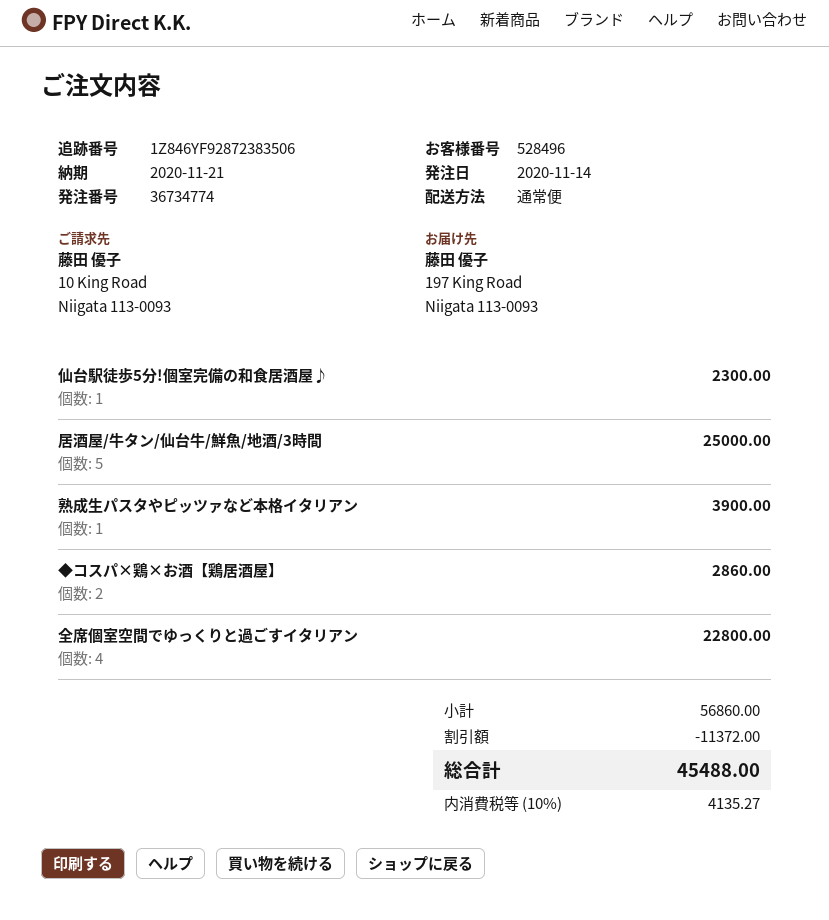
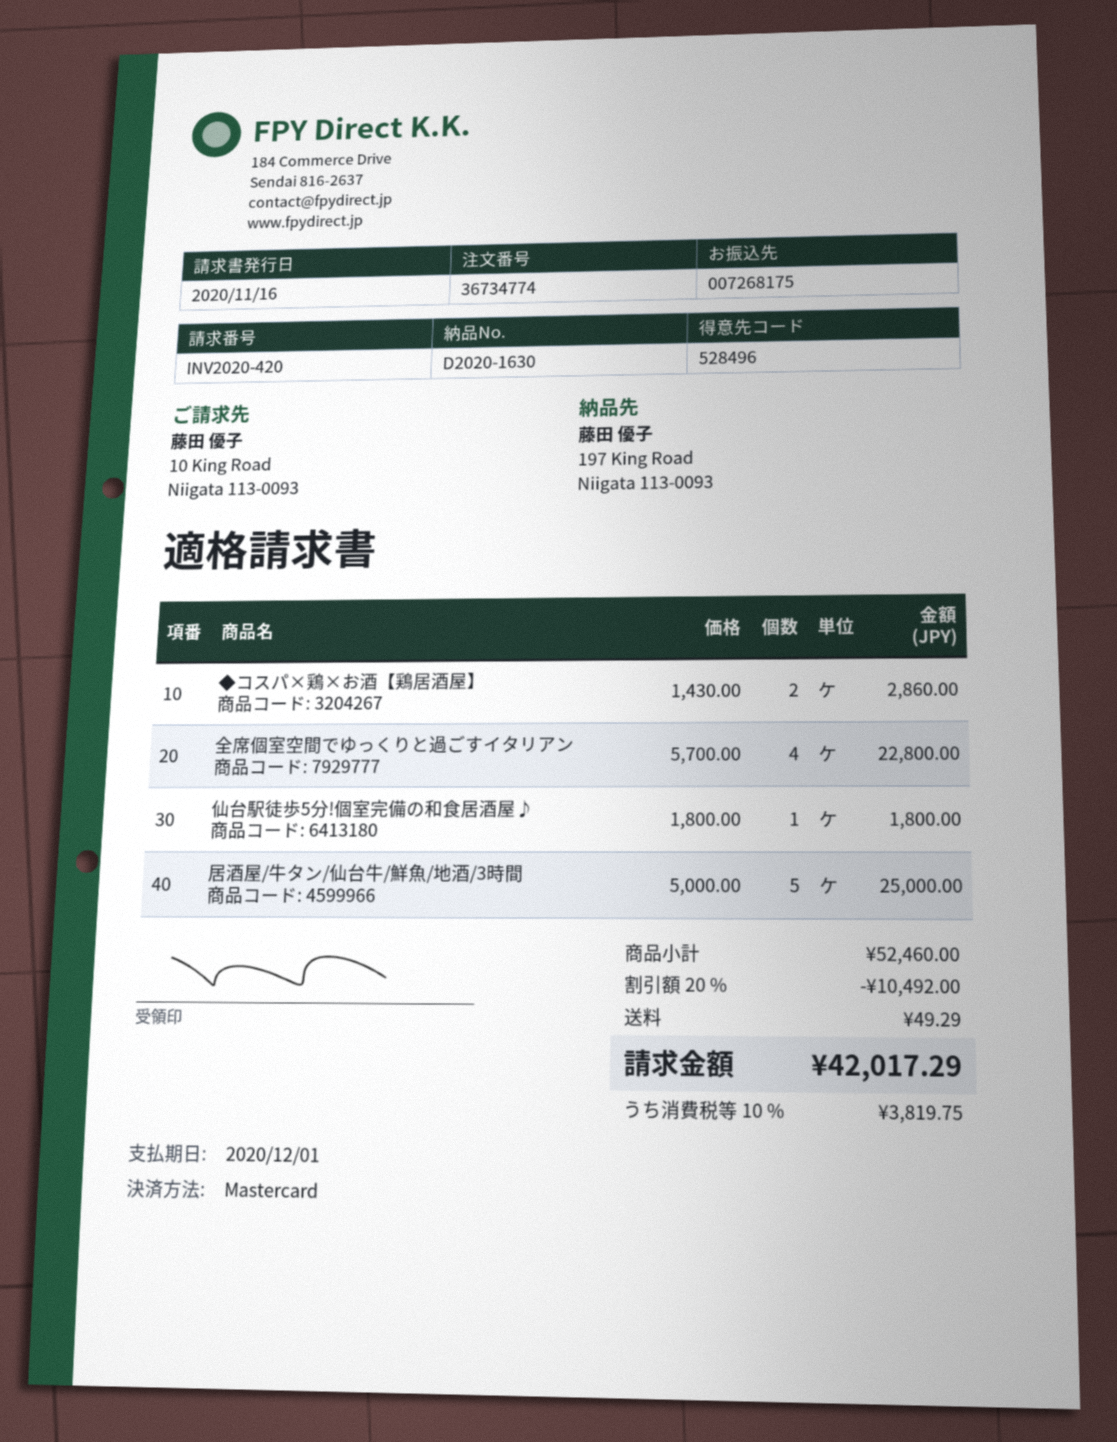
仙台駅徒歩5分!個室完備の和食居酒屋♪: 1 for 2300.00 -> 1 for 1800.00
熟成生パスタやピッツァなど本格イタリアン: 1 for 3900.00 -> none
subtotal: 56860.00 -> 52460.00
discount: 11372.00 -> 10492.00
shipping: none -> 49.29
tax: 10% = 4135.27 -> 10% = 3819.75
total: 45488.00 -> 42017.29

